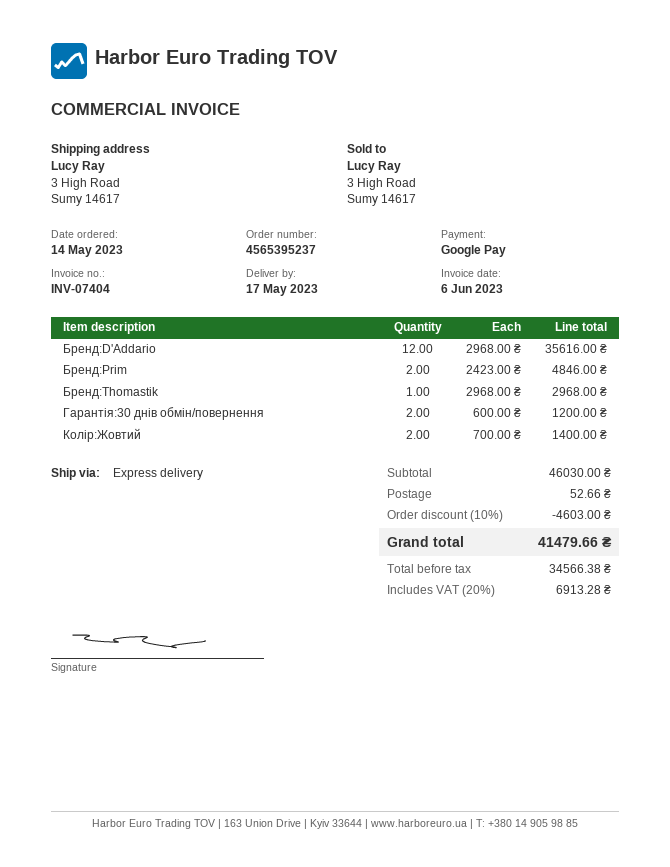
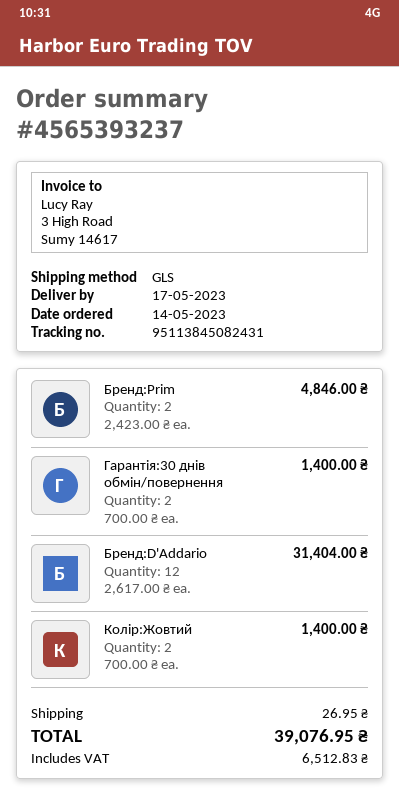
order number: 4565395237 -> 4565393237
shipping method: express -> GLS
Бренд:D'Addario: 12 x 2968.00 = 35616.00 -> 12 x 2617.00 = 31404.00
Бренд:Thomastik: 1 x 2968.00 = 2968.00 -> none
Гарантія:30 днів обмін/повернення: 2 x 600.00 = 1200.00 -> 2 x 700.00 = 1400.00
discount: 10% = 4603.00 -> none
shipping: 52.66 -> 26.95
tax: 6913.28 -> 6512.83
total: 41479.66 -> 39076.95

